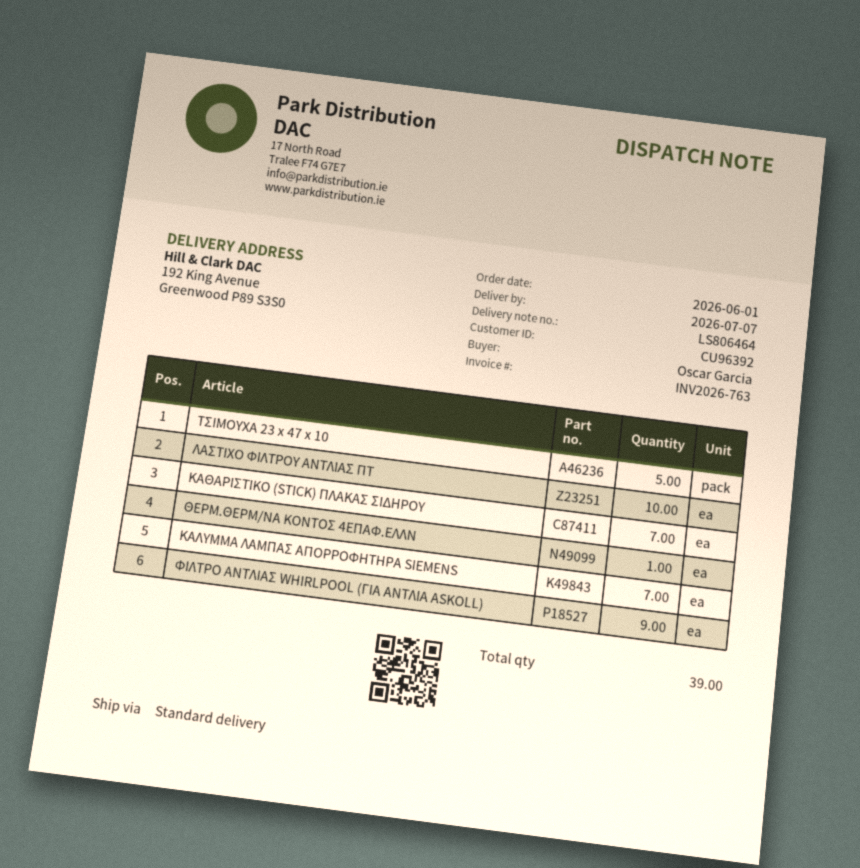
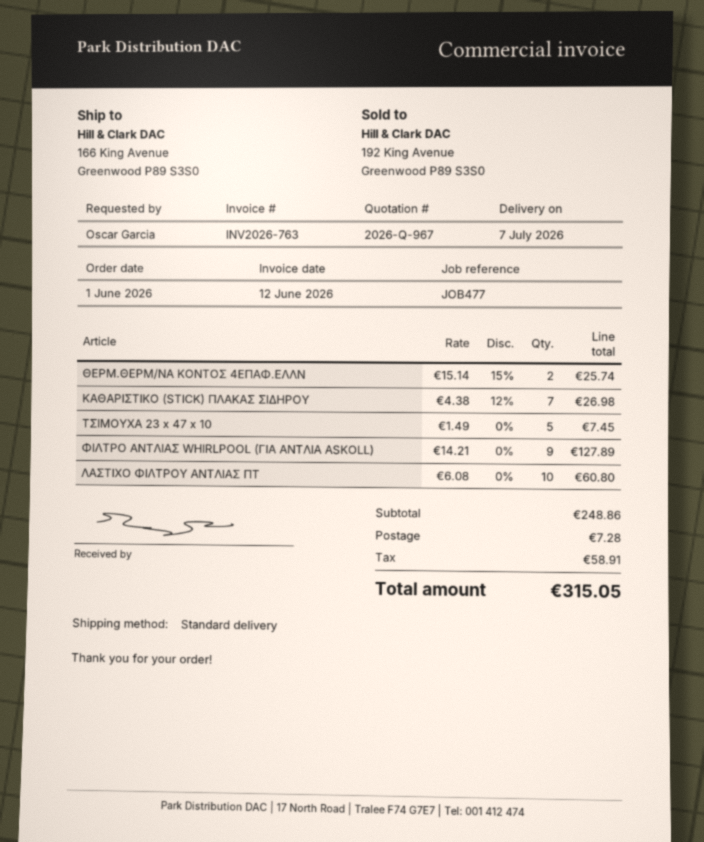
ship to: 192 King Avenue, Greenwood P89 S3S0 -> 166 King Avenue, Greenwood P89 S3S0
ΘΕΡΜ.ΘΕΡΜ/ΝΑ ΚΟΝΤΟΣ 4ΕΠΑΦ.ΕΛΛΝ: 1 -> 2
ΚΑΛΥΜΜΑ ΛΑΜΠΑΣ ΑΠΟΡΡΟΦΗΤΗΡΑ SIEMENS: 7 -> none

